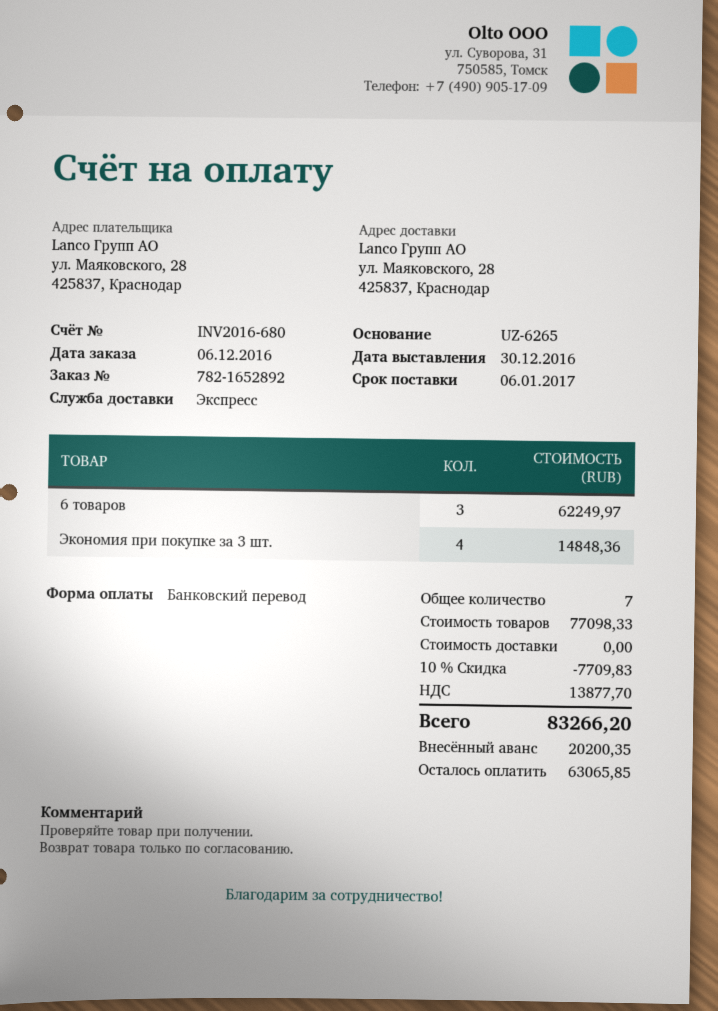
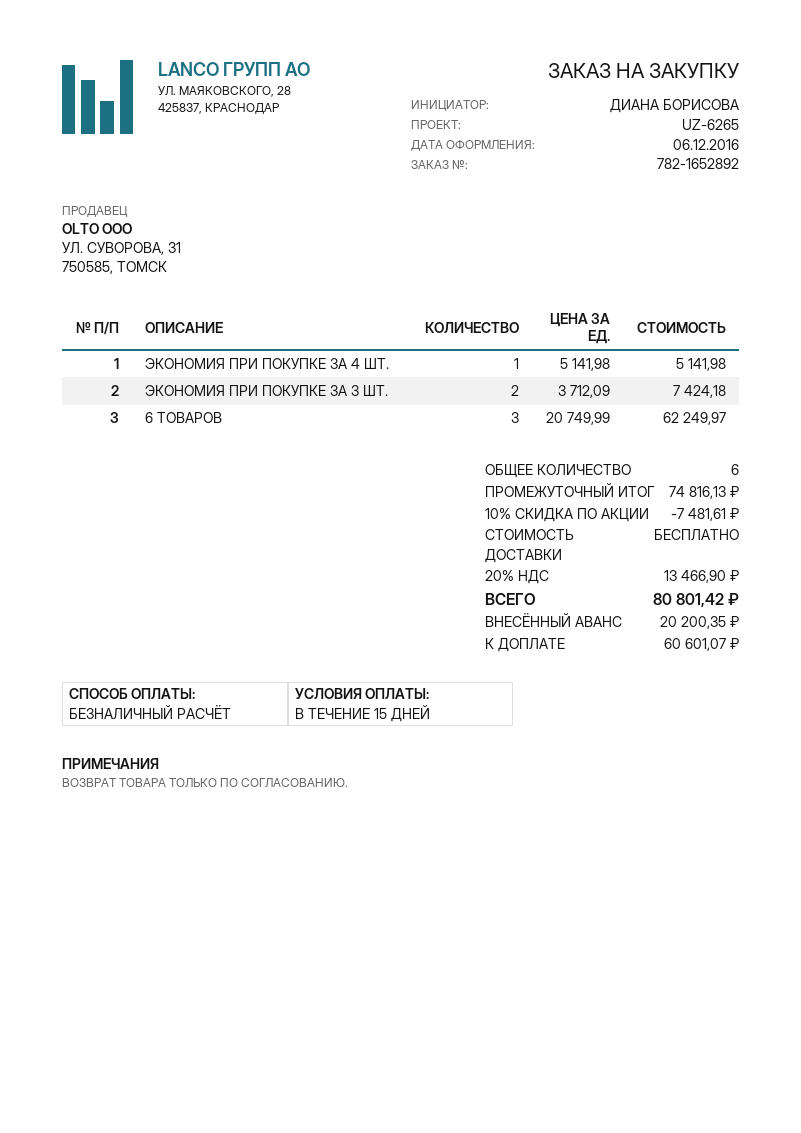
Экономия при покупке за 3 шт.: 4 for 14848.36 -> 2 for 7424.18
ЭКОНОМИЯ ПРИ ПОКУПКЕ ЗА 4 ШТ.: none -> 1 for 5141.98
total quantity: 7 -> 6
subtotal: 77098.33 -> 74816.13
discount: 10% = 7709.83 -> 10% = 7481.61
tax: 13877.70 -> 13466.90
total: 83266.20 -> 80801.42
balance: 63065.85 -> 60601.07

